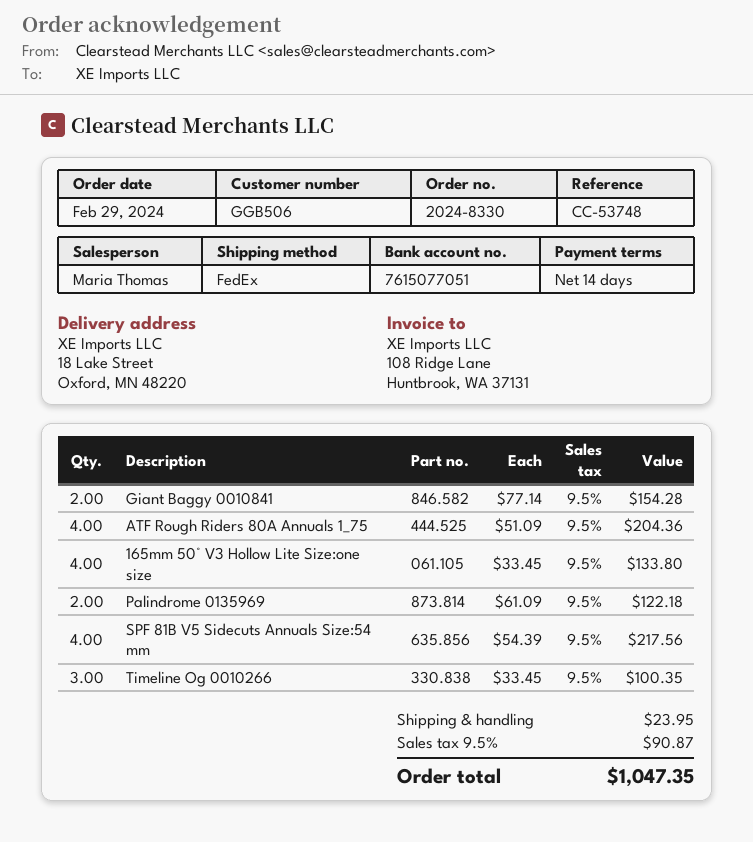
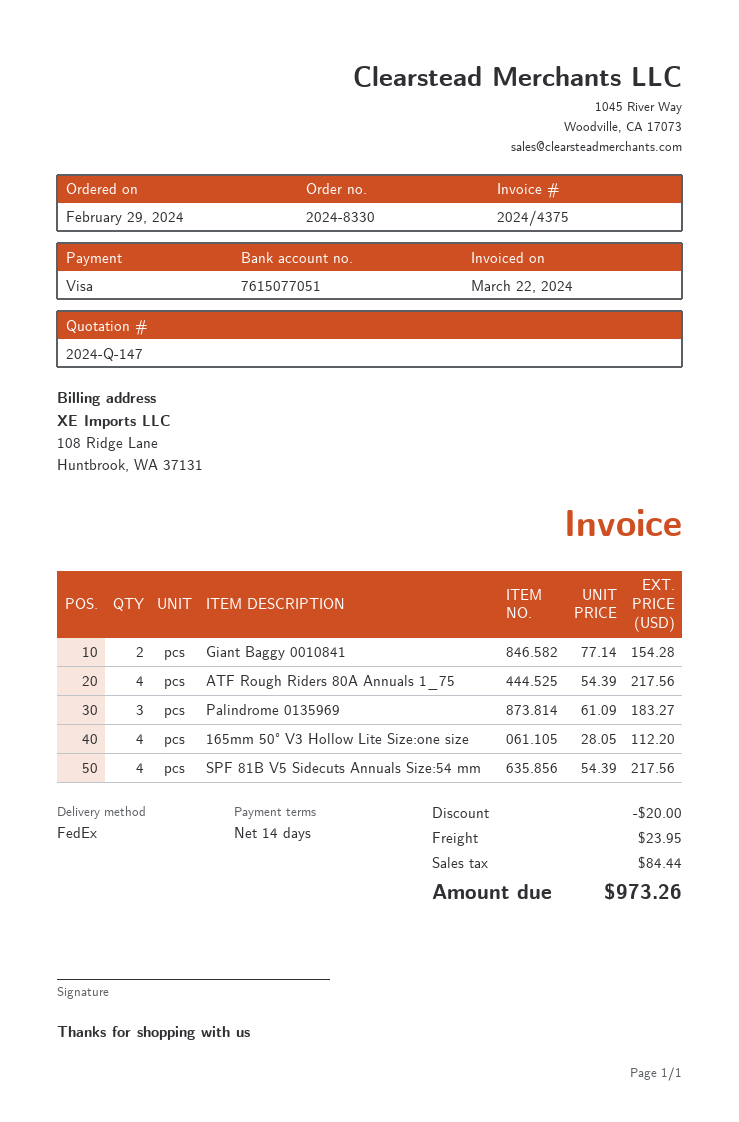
ATF Rough Riders 80A Annuals 1_75: 4 x 51.09 = 204.36 -> 4 x 54.39 = 217.56
165mm 50° V3 Hollow Lite Size:one size: 4 x 33.45 = 133.80 -> 4 x 28.05 = 112.20
Palindrome 0135969: 2 x 61.09 = 122.18 -> 3 x 61.09 = 183.27
Timeline Og 0010266: 3 x 33.45 = 100.35 -> none
discount: none -> 20.00
tax: 90.87 -> 84.44
total: 1047.35 -> 973.26

